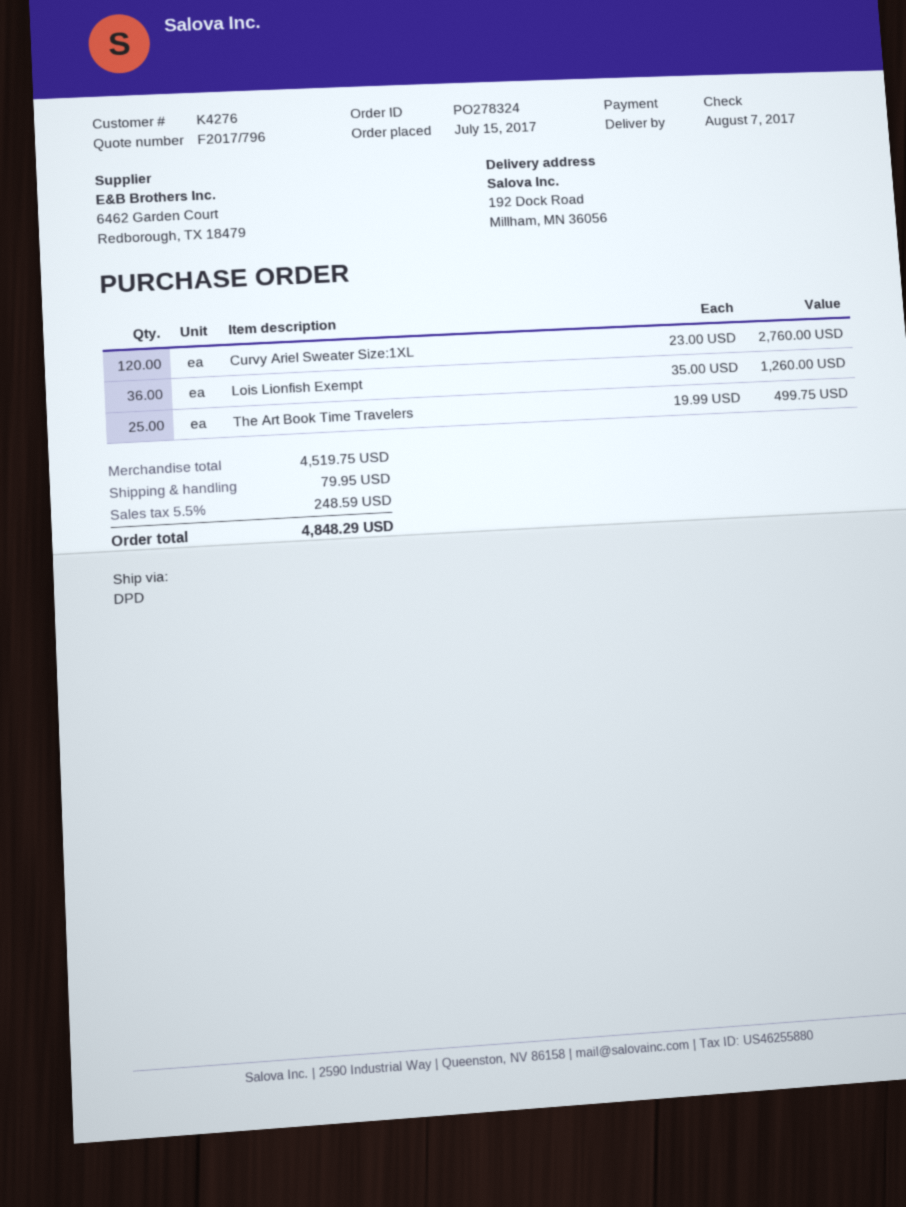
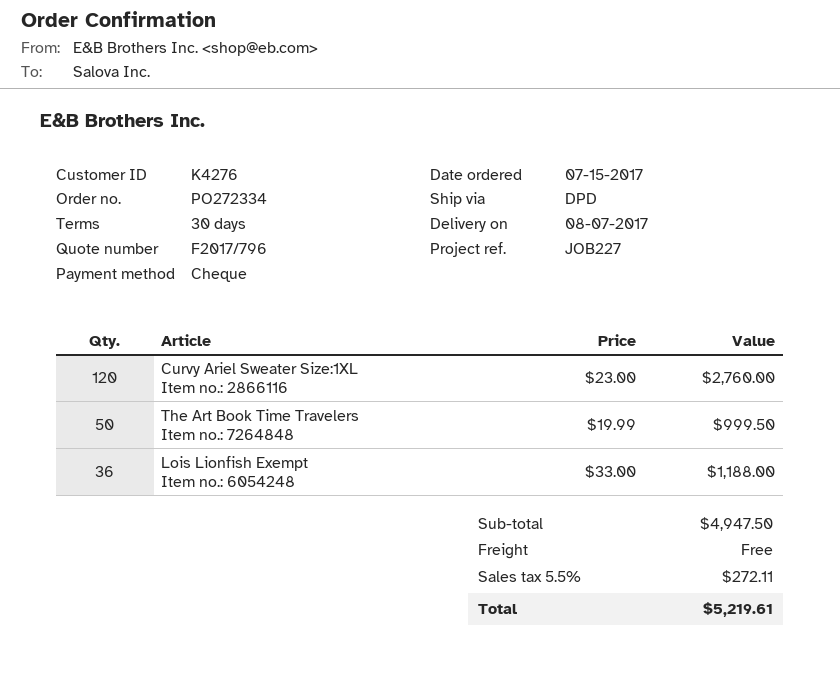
order number: PO278324 -> PO272334
Lois Lionfish Exempt: 36 x 35.00 = 1260.00 -> 36 x 33.00 = 1188.00
The Art Book Time Travelers: 25 x 19.99 = 499.75 -> 50 x 19.99 = 999.50
subtotal: 4519.75 -> 4947.50
shipping: 79.95 -> 0.00
tax: 5.5% = 248.59 -> 5.5% = 272.11
total: 4848.29 -> 5219.61

